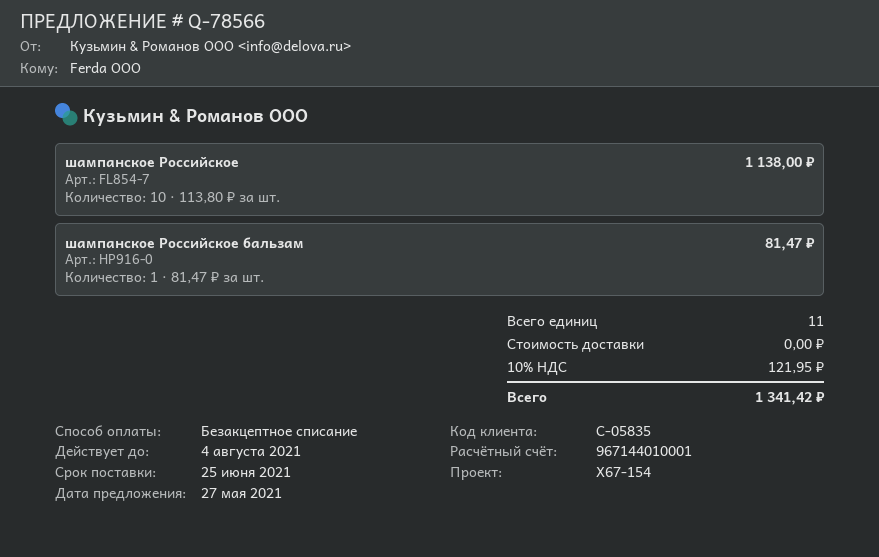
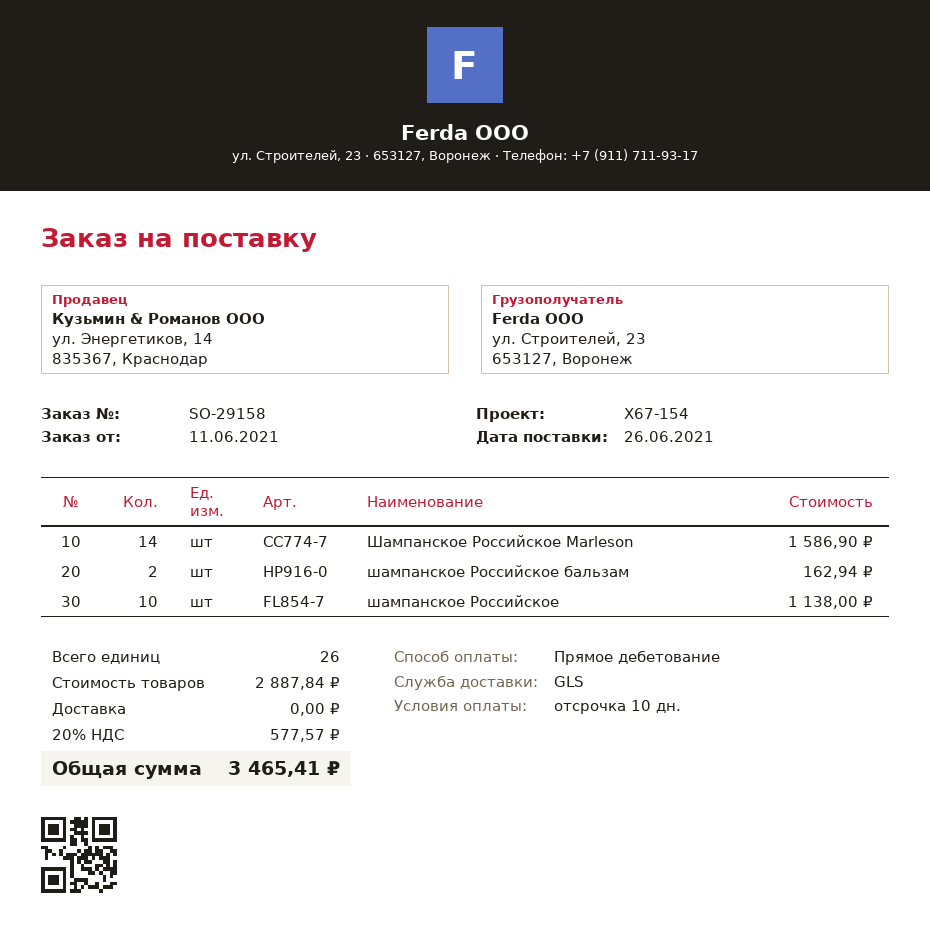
delivery date: 2021-06-25 -> 2021-06-26
шампанское Российское бальзам: 1 for 81.47 -> 2 for 162.94
Шампанское Российское Marleson: none -> 14 for 1586.90
total quantity: 11 -> 26
tax: 10% = 121.95 -> 20% = 577.57
total: 1341.42 -> 3465.41

